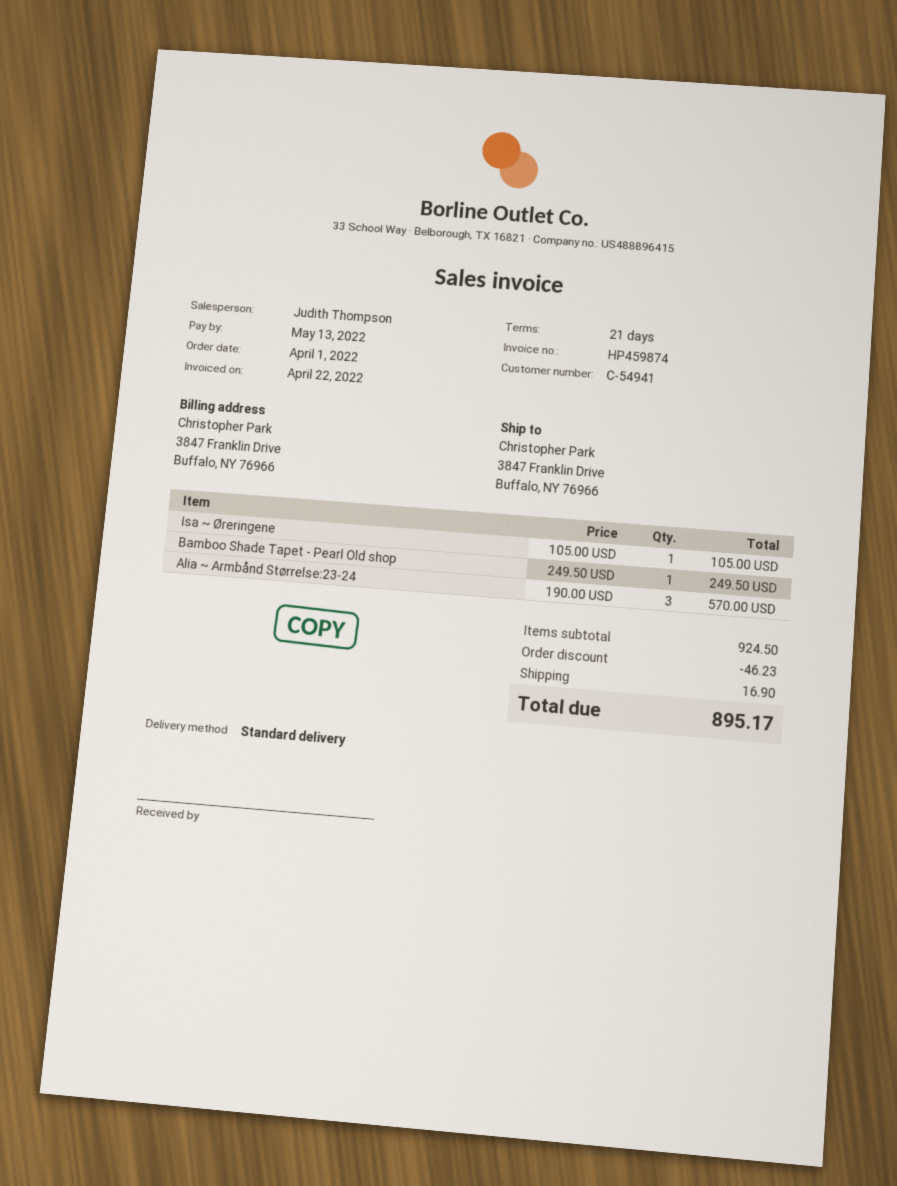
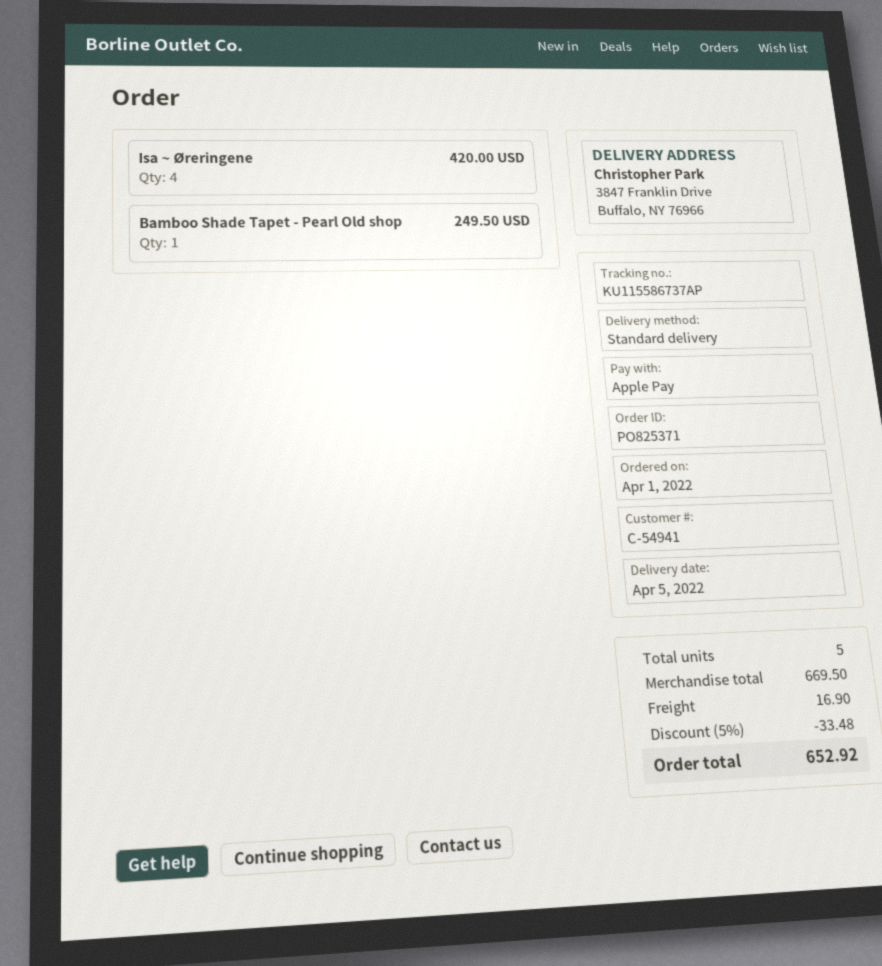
Isa ~ Øreringene: 1 for 105.00 -> 4 for 420.00
Alia ~ Armbånd Størrelse:23-24: 3 for 570.00 -> none
subtotal: 924.50 -> 669.50
discount: 46.23 -> 33.48
total: 895.17 -> 652.92

